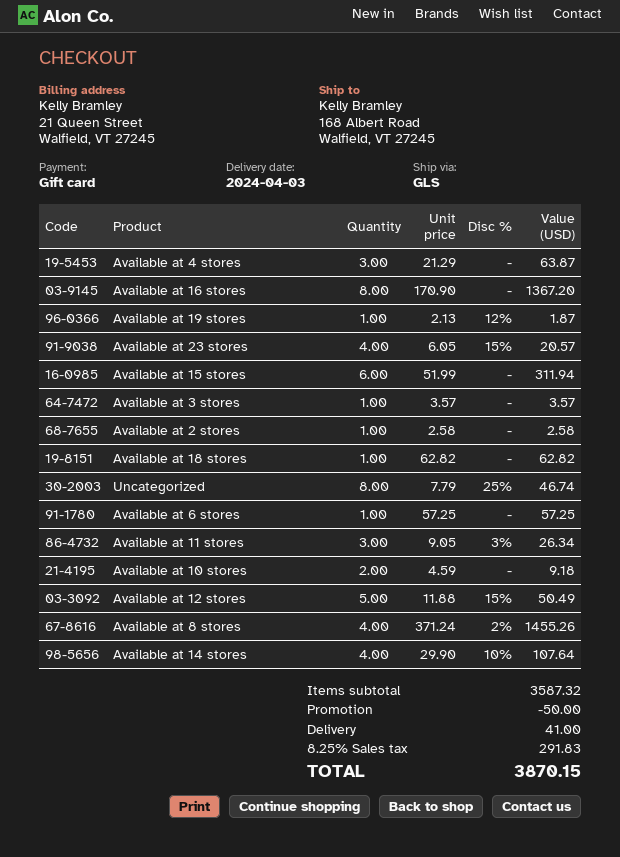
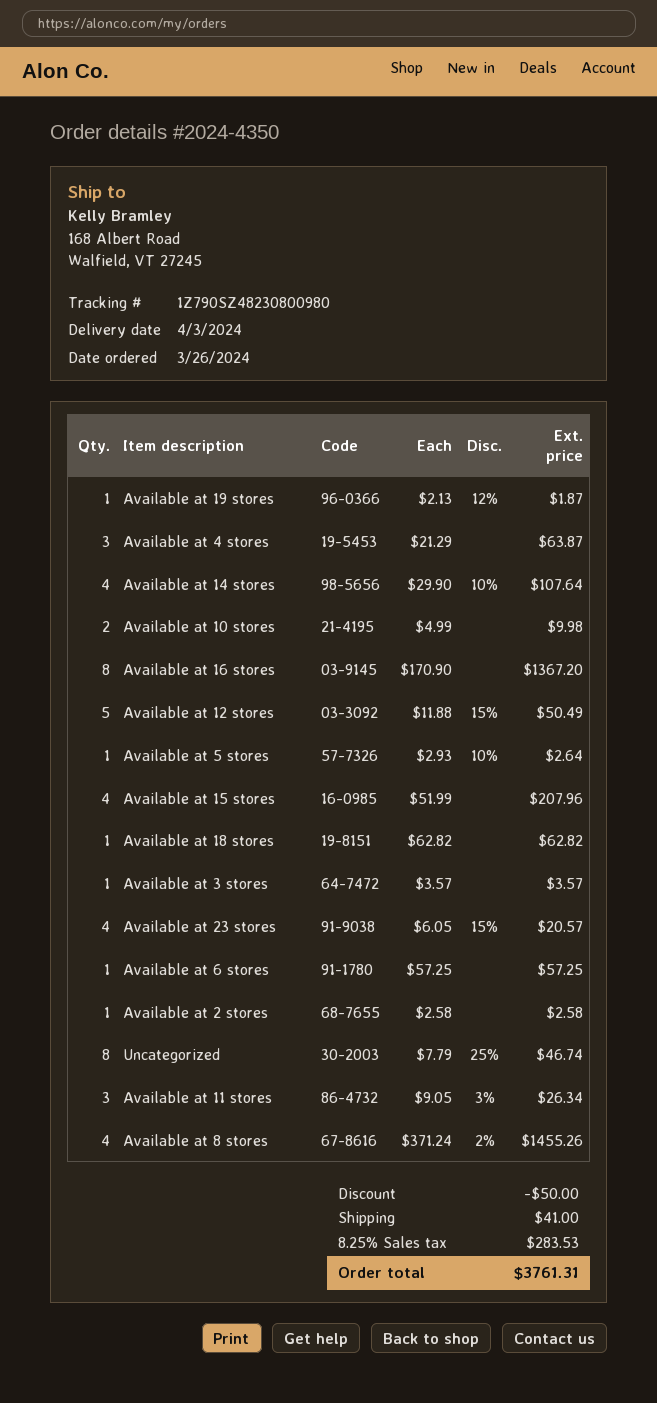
Available at 15 stores: 6 x 51.99 = 311.94 -> 4 x 51.99 = 207.96
Available at 10 stores: 2 x 4.59 = 9.18 -> 2 x 4.99 = 9.98
Available at 5 stores: none -> 1 x 2.93 - 10% = 2.64
tax: 8.25% = 291.83 -> 8.25% = 283.53
total: 3870.15 -> 3761.31

